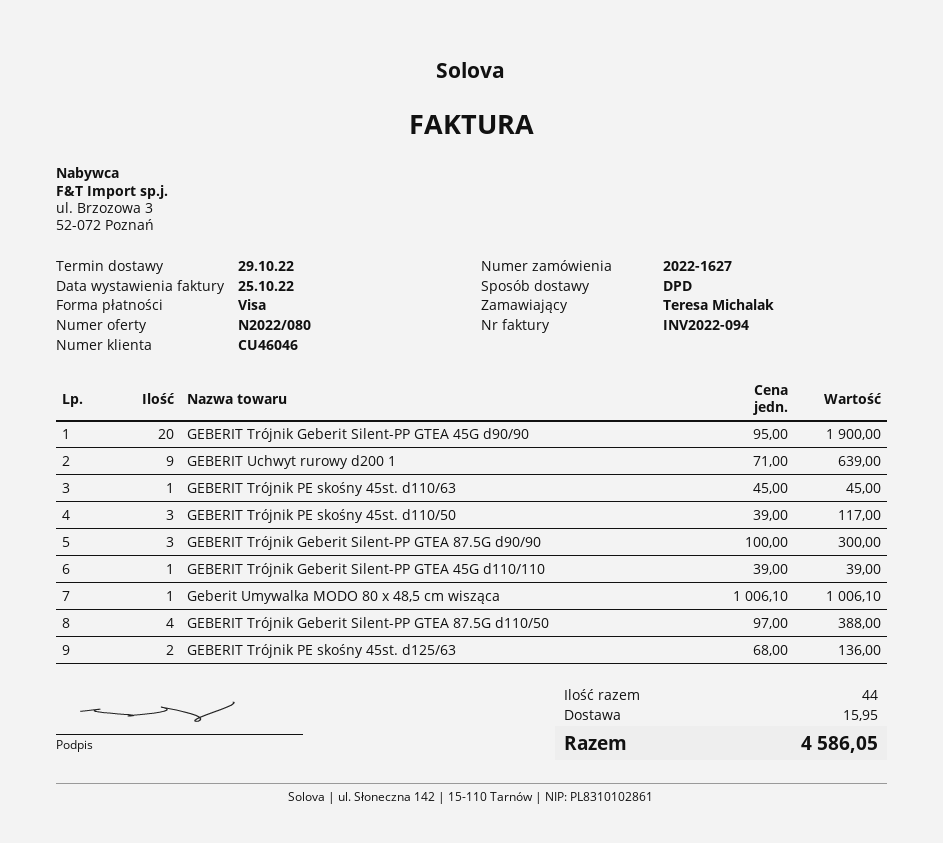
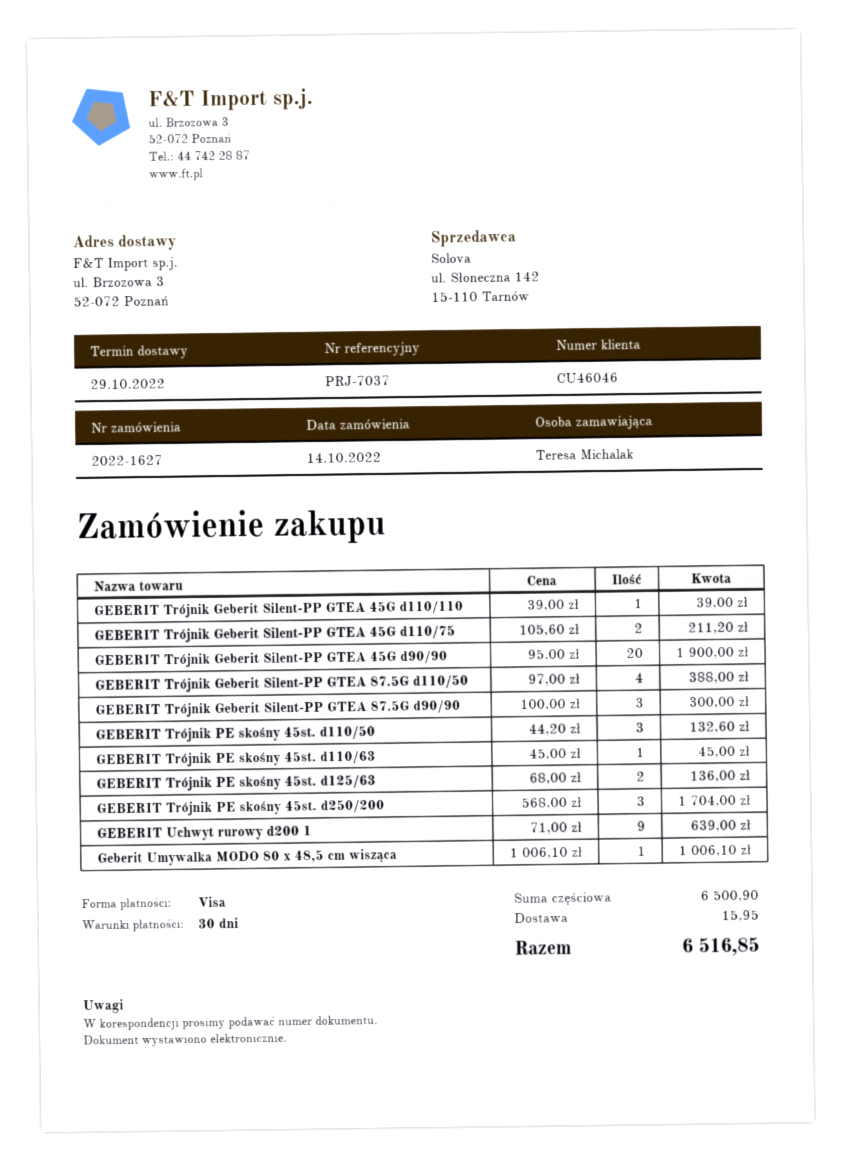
GEBERIT Trójnik PE skośny 45st. d110/50: 3 x 39.00 = 117.00 -> 3 x 44.20 = 132.60
GEBERIT Trójnik Geberit Silent-PP GTEA 45G d110/75: none -> 2 x 105.60 = 211.20
GEBERIT Trójnik PE skośny 45st. d250/200: none -> 3 x 568.00 = 1704.00
total: 4586.05 -> 6516.85

